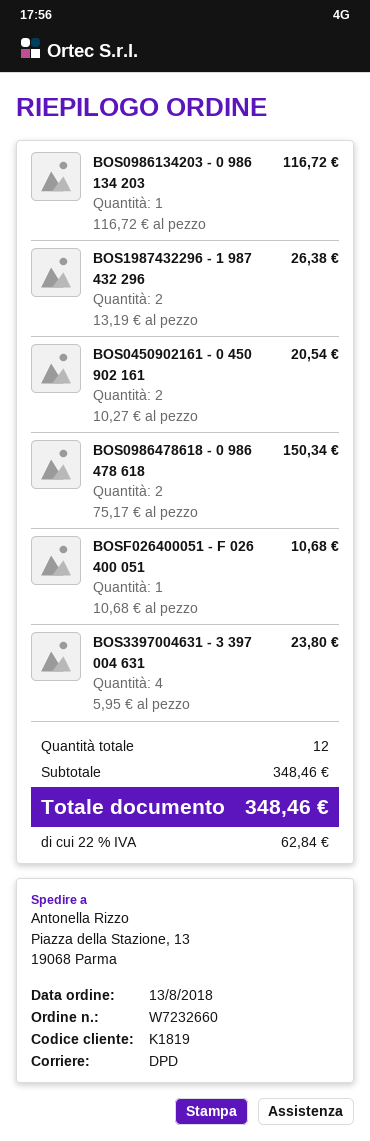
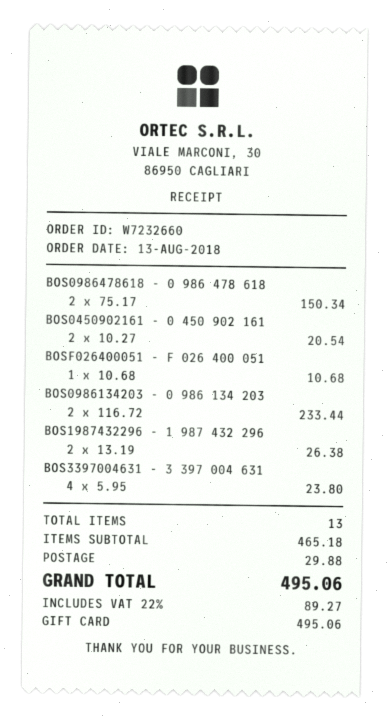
BOS0986134203 - 0 986 134 203: 1 x 116.72 = 116.72 -> 2 x 116.72 = 233.44
total quantity: 12 -> 13
subtotal: 348.46 -> 465.18
shipping: none -> 29.88
tax: 22% = 62.84 -> 22% = 89.27
total: 348.46 -> 495.06

